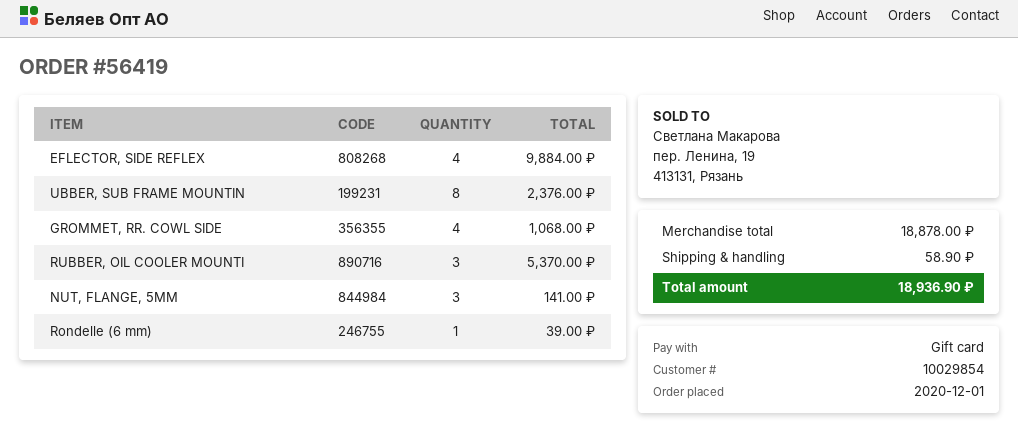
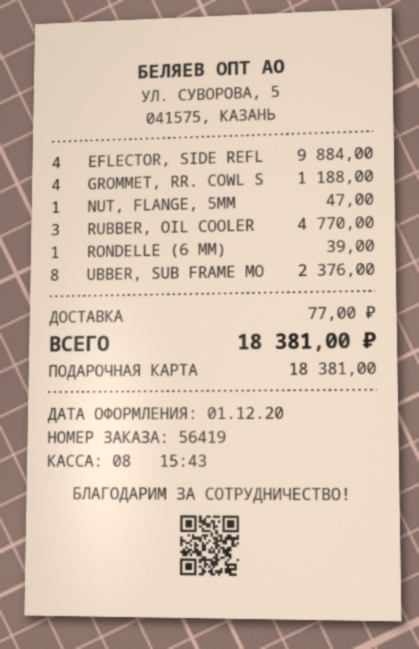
GROMMET, RR. COWL SIDE: 4 for 1068.00 -> 4 for 1188.00
RUBBER, OIL COOLER MOUNTI: 3 for 5370.00 -> 3 for 4770.00
NUT, FLANGE, 5MM: 3 for 141.00 -> 1 for 47.00
shipping: 58.90 -> 77.00
total: 18936.90 -> 18381.00

